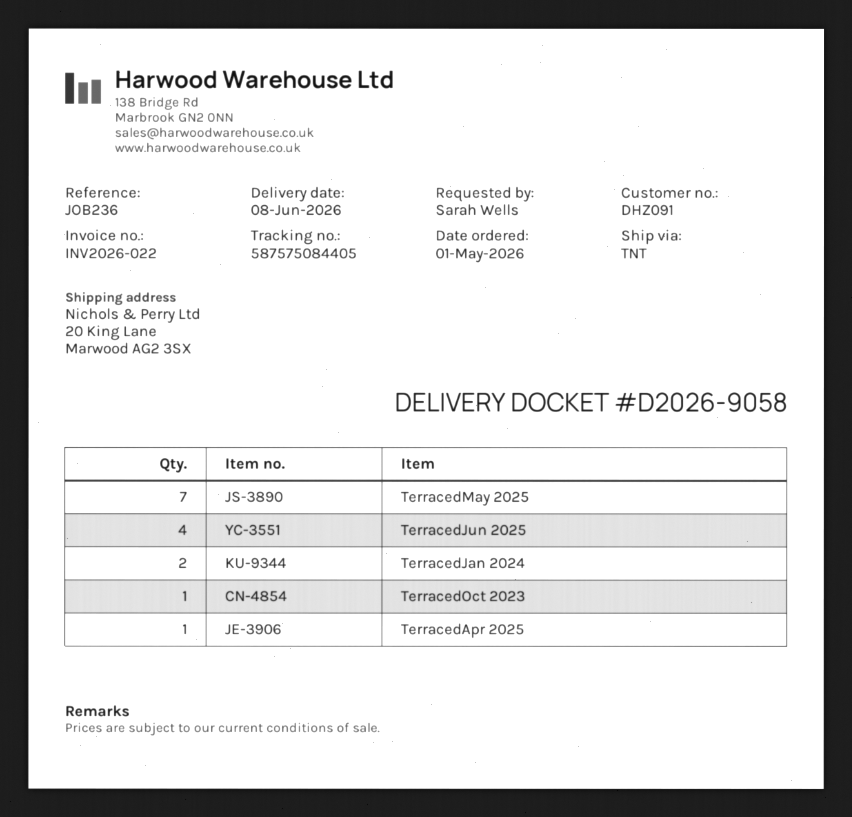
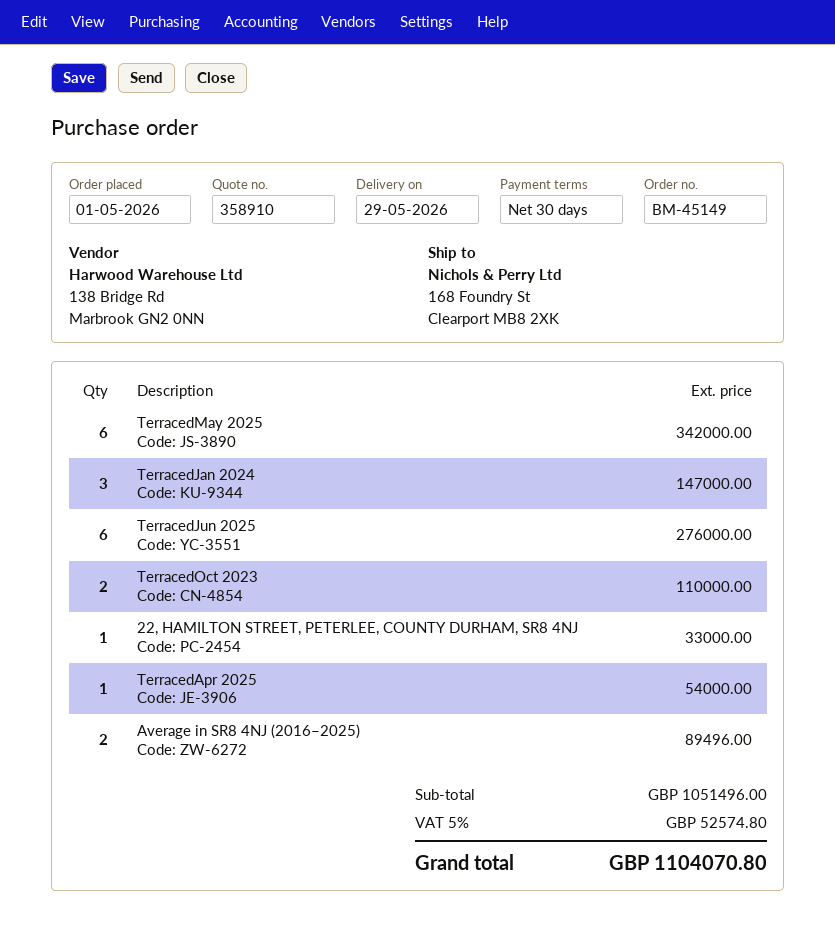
delivery date: 2026-06-08 -> 2026-05-29
ship to: 20 King Lane, Marwood AG2 3SX -> 168 Foundry St, Clearport MB8 2XK
TerracedMay 2025: 7 -> 6
TerracedJun 2025: 4 -> 6
TerracedJan 2024: 2 -> 3
TerracedOct 2023: 1 -> 2
22, HAMILTON STREET, PETERLEE, COUNTY DURHAM, SR8 4NJ: none -> 1
Average in SR8 4NJ (2016–2025): none -> 2

